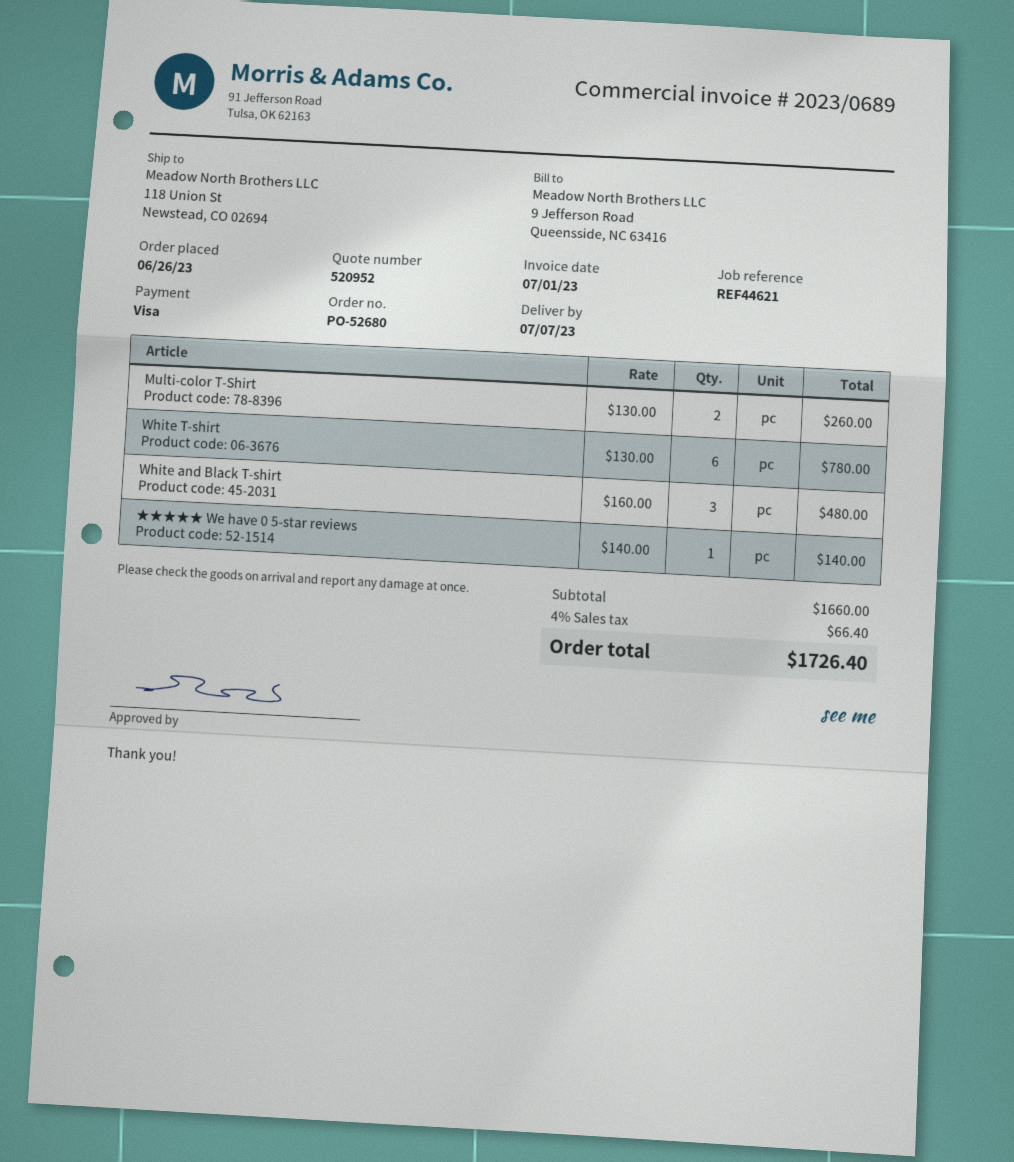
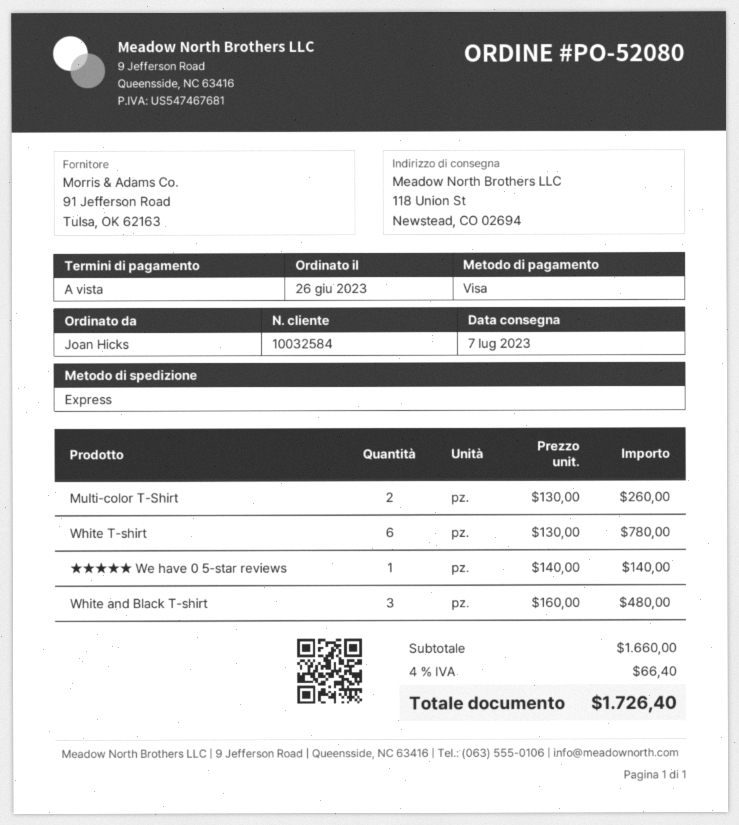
order number: PO-52680 -> PO-52080

